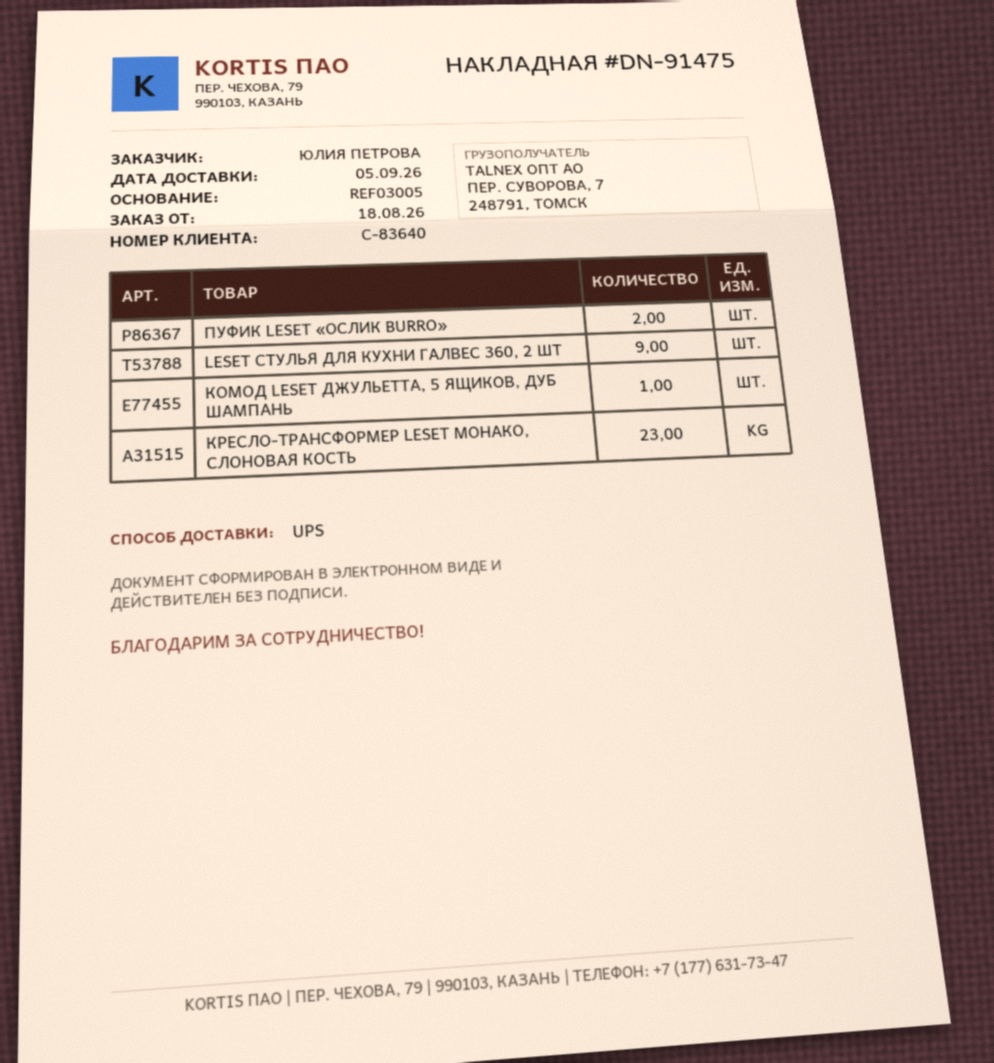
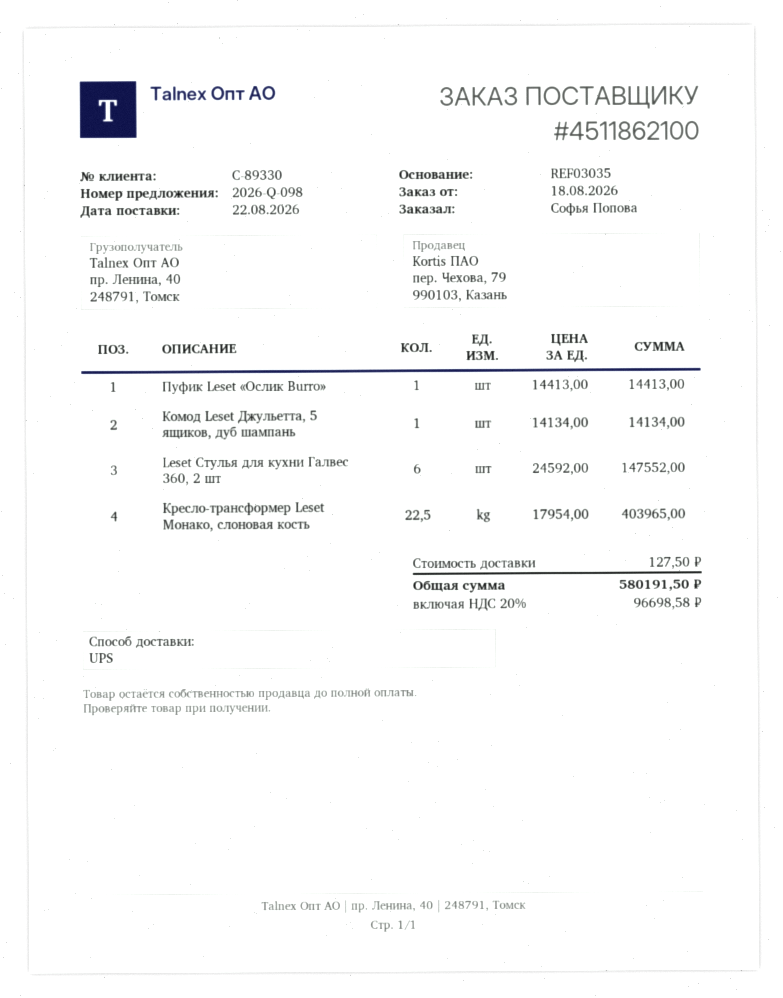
delivery date: 2026-09-05 -> 2026-08-22
customer number: C-83640 -> C-89330
reference: REF03005 -> REF03035
ordered by: ЮЛИЯ ПЕТРОВА -> Софья Попова
ship to: ПЕР. СУВОРОВА, 7, 248791, ТОМСК -> пр. Ленина, 40, 248791, Томск
ПУФИК LESET «ОСЛИК BURRO»: 2 -> 1
LESET СТУЛЬЯ ДЛЯ КУХНИ ГАЛВЕС 360, 2 ШТ: 9 -> 6
КРЕСЛО-ТРАНСФОРМЕР LESET МОНАКО, СЛОНОВАЯ КОСТЬ: 23 -> 22.5

